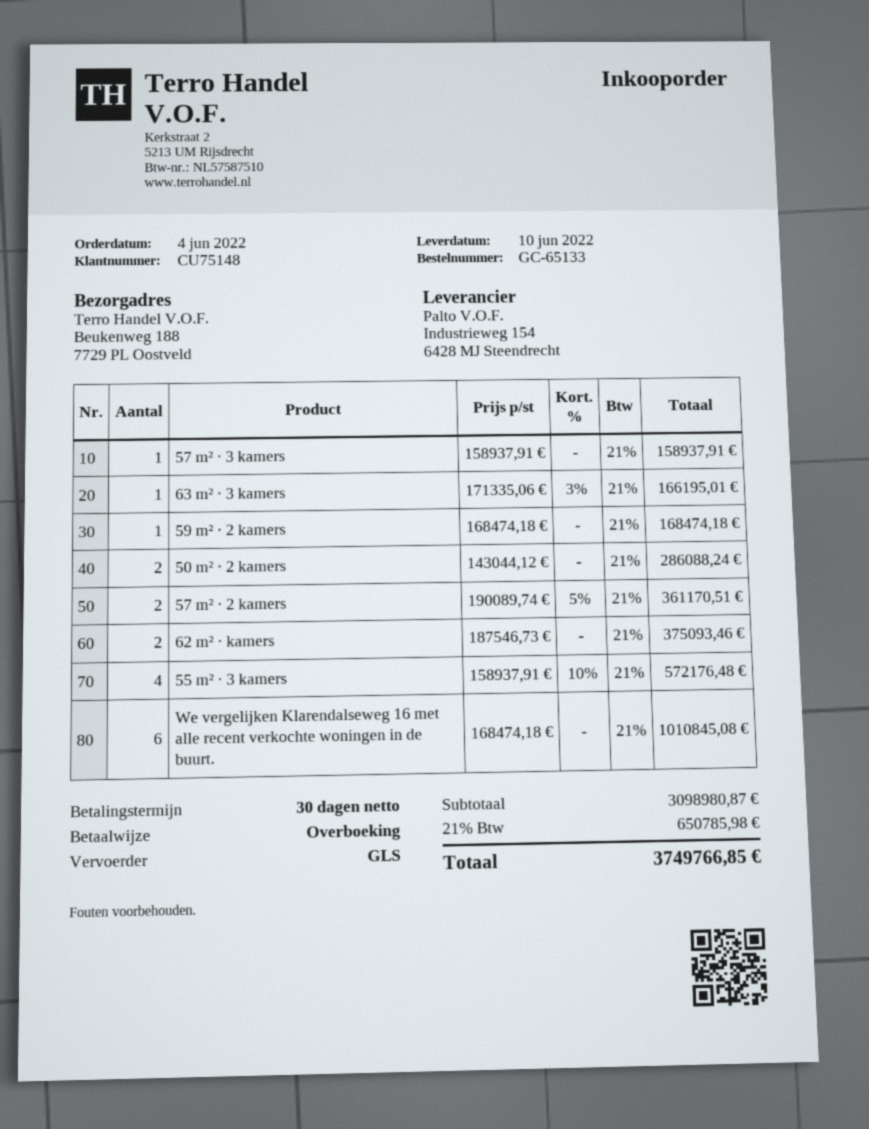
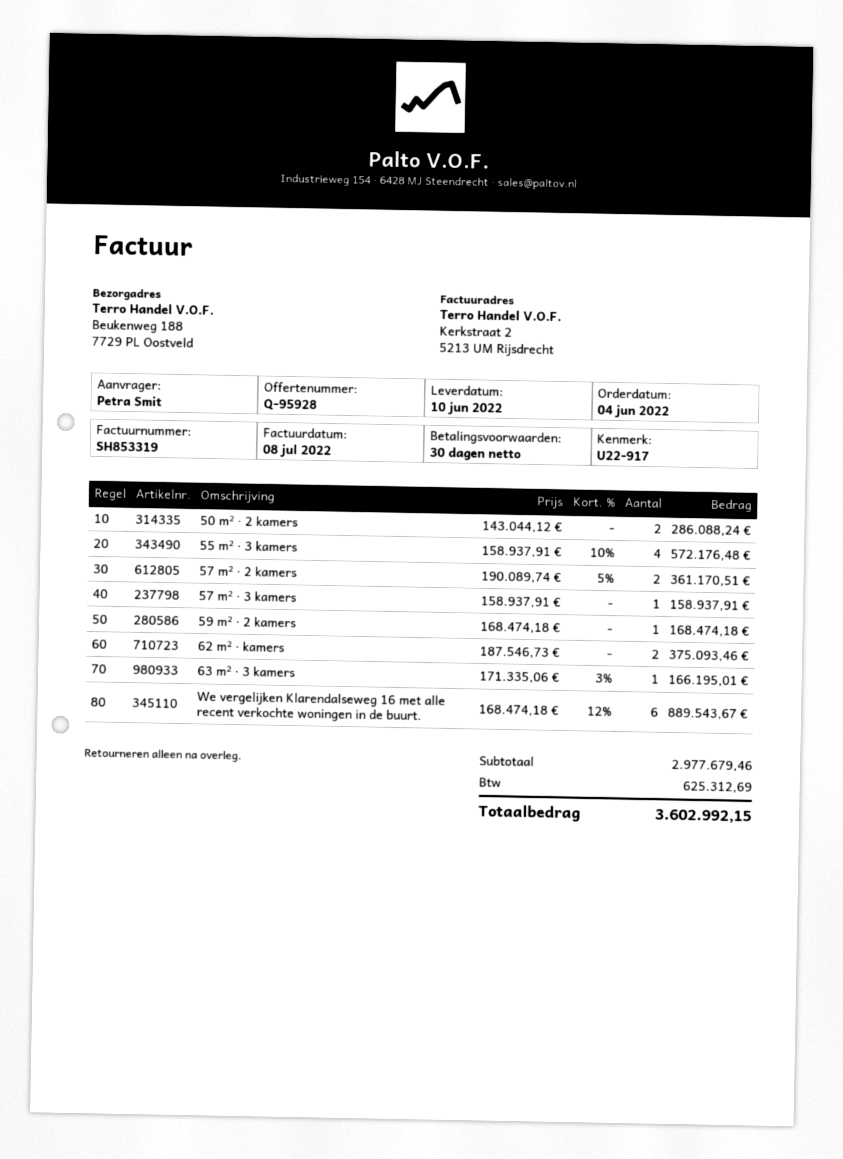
We vergelijken Klarendalseweg 16 met alle recent verkochte woningen in de buurt.: 6 x 168474.18 = 1010845.08 -> 6 x 168474.18 - 12% = 889543.67
subtotal: 3098980.87 -> 2977679.46
tax: 650785.98 -> 625312.69
total: 3749766.85 -> 3602992.15

